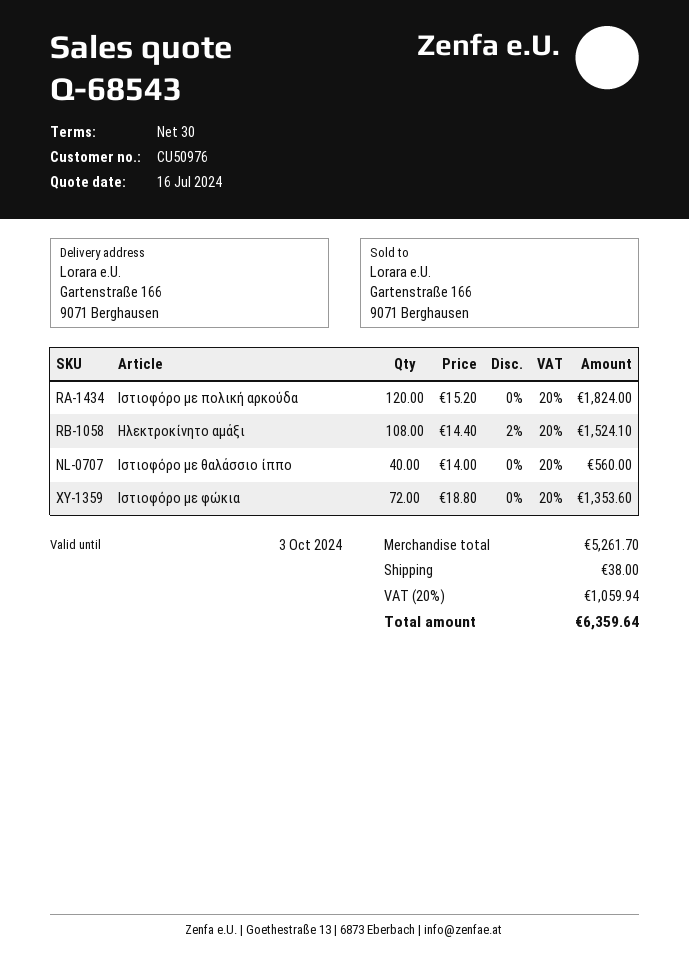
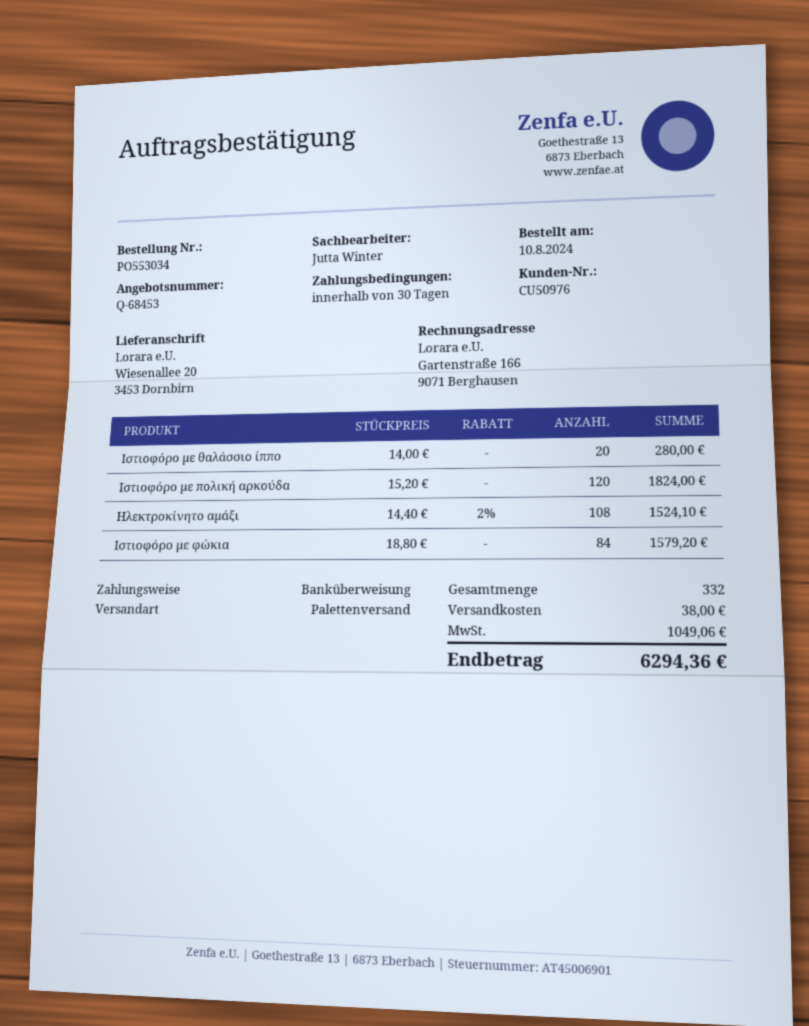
quote number: Q-68543 -> Q-68453
ship to: Gartenstraße 166, 9071 Berghausen -> Wiesenallee 20, 3453 Dornbirn
Ιστιοφόρο με θαλάσσιο ίππο: 40 x 14.00 = 560.00 -> 20 x 14.00 = 280.00
Ιστιοφόρο με φώκια: 72 x 18.80 = 1353.60 -> 84 x 18.80 = 1579.20
tax: 1059.94 -> 1049.06
total: 6359.64 -> 6294.36

